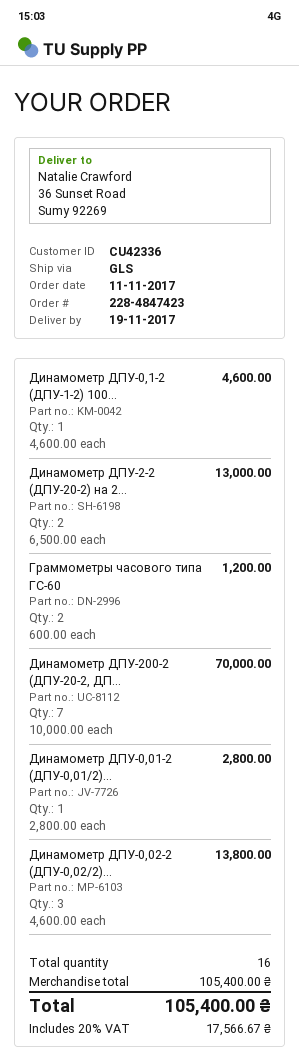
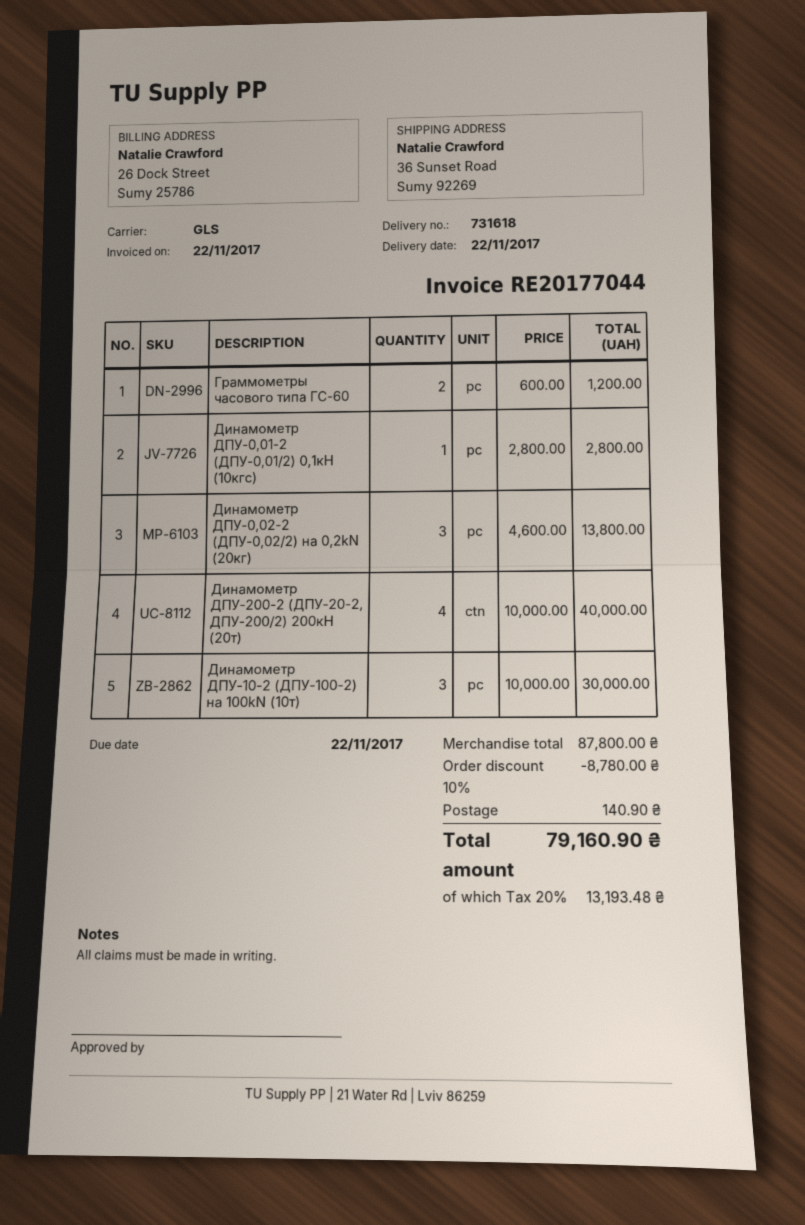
delivery date: 2017-11-19 -> 2017-11-22
Динамометр ДПУ-0,1-2 (ДПУ-1-2) 100...: 1 x 4600.00 = 4600.00 -> none
Динамометр ДПУ-2-2 (ДПУ-20-2) на 2...: 2 x 6500.00 = 13000.00 -> none
Динамометр ДПУ-200-2 (ДПУ-20-2, ДП...: 7 x 10000.00 = 70000.00 -> 4 x 10000.00 = 40000.00
Динамометр ДПУ-10-2 (ДПУ-100-2) на 100kN (10т): none -> 3 x 10000.00 = 30000.00
subtotal: 105400.00 -> 87800.00
discount: none -> 10% = 8780.00
shipping: none -> 140.90
tax: 20% = 17566.67 -> 20% = 13193.48
total: 105400.00 -> 79160.90

